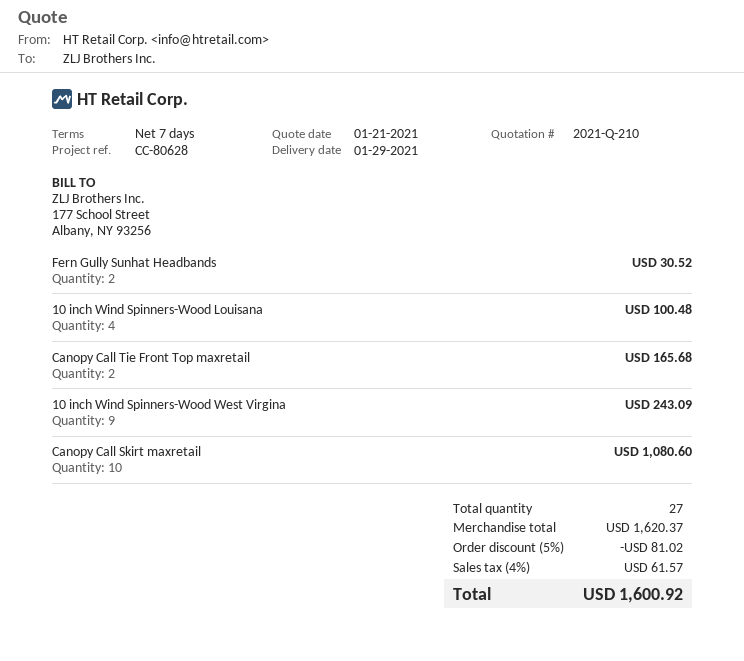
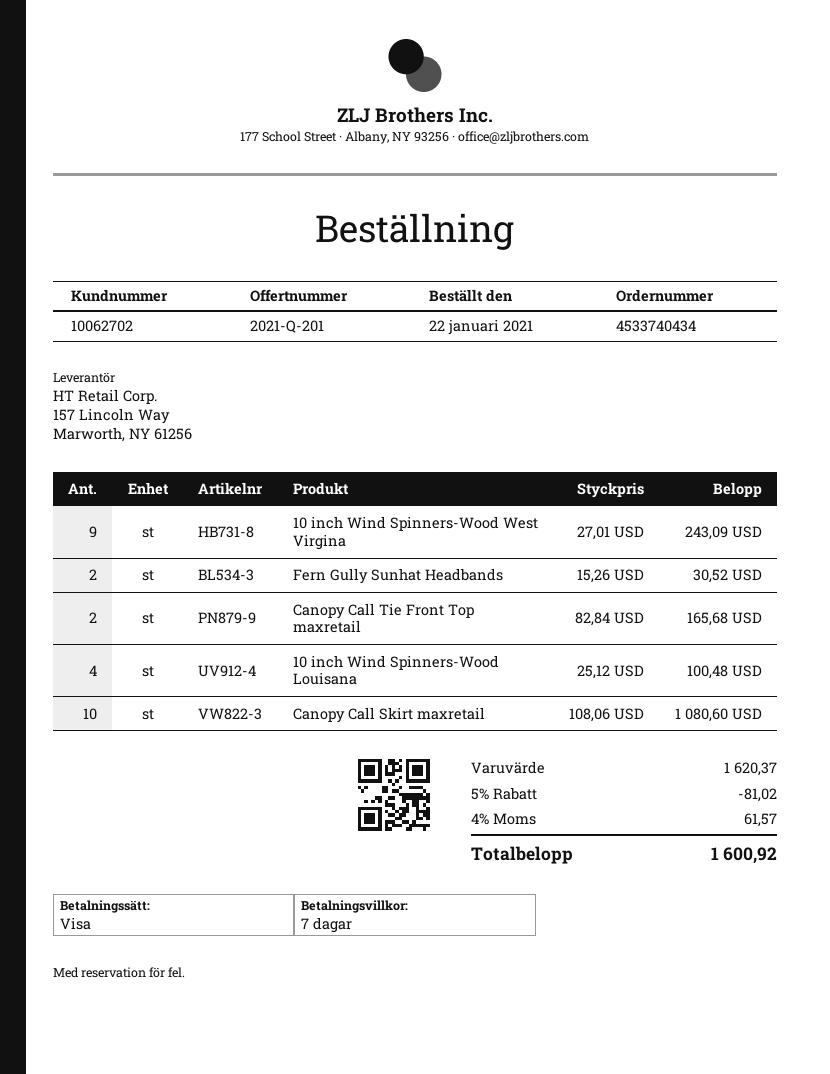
quote number: 2021-Q-210 -> 2021-Q-201

